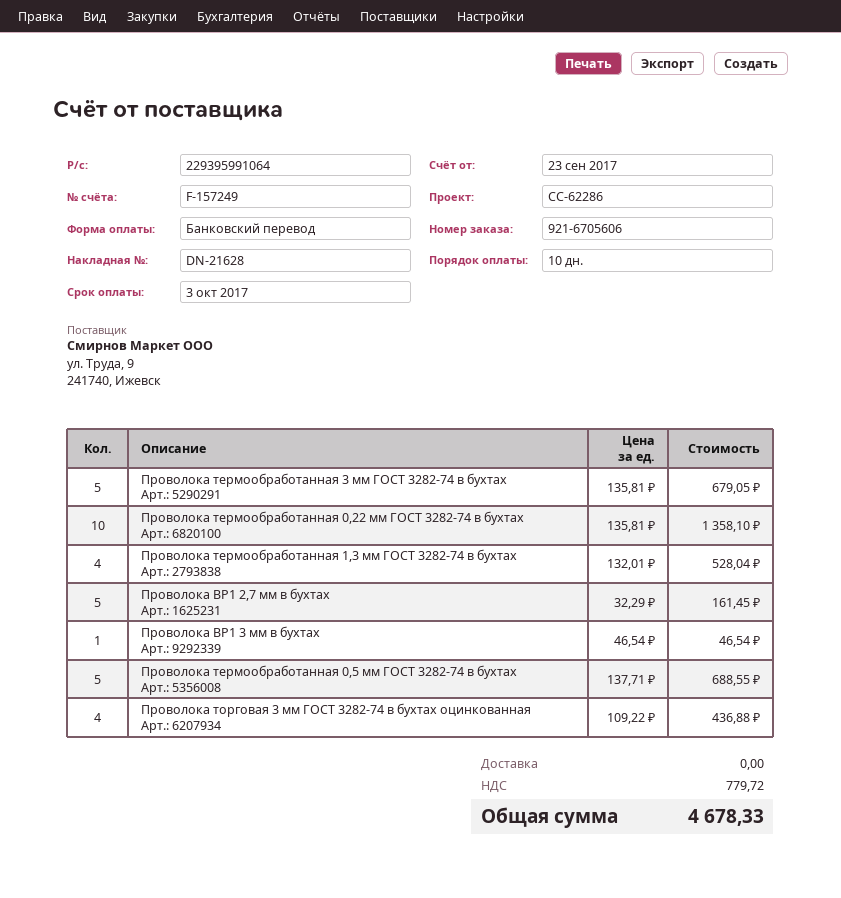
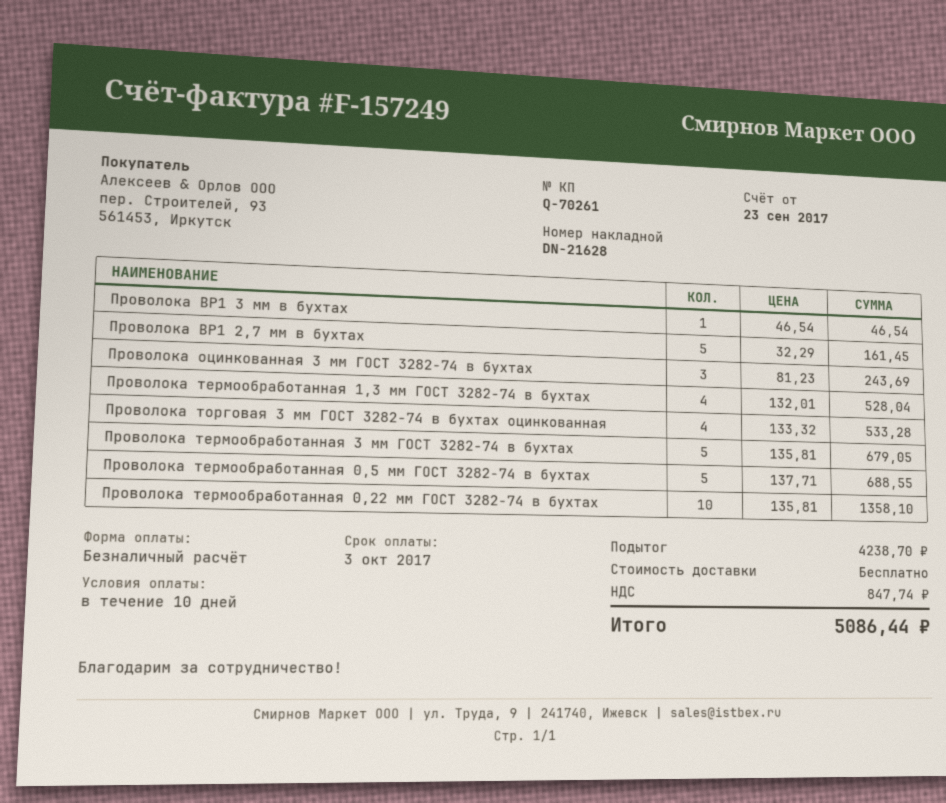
Проволока торговая 3 мм ГОСТ 3282-74 в бухтах оцинкованная: 4 x 109.22 = 436.88 -> 4 x 133.32 = 533.28
Проволока оцинкованная 3 мм ГОСТ 3282-74 в бухтах: none -> 3 x 81.23 = 243.69
tax: 779.72 -> 847.74
total: 4678.33 -> 5086.44

